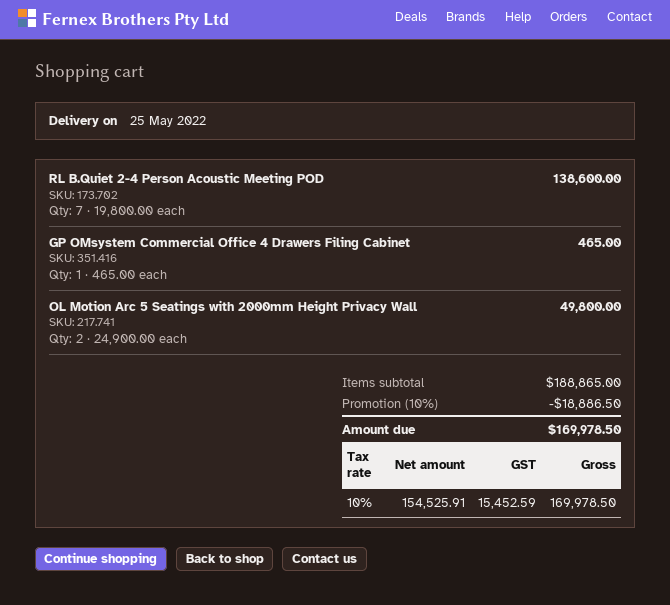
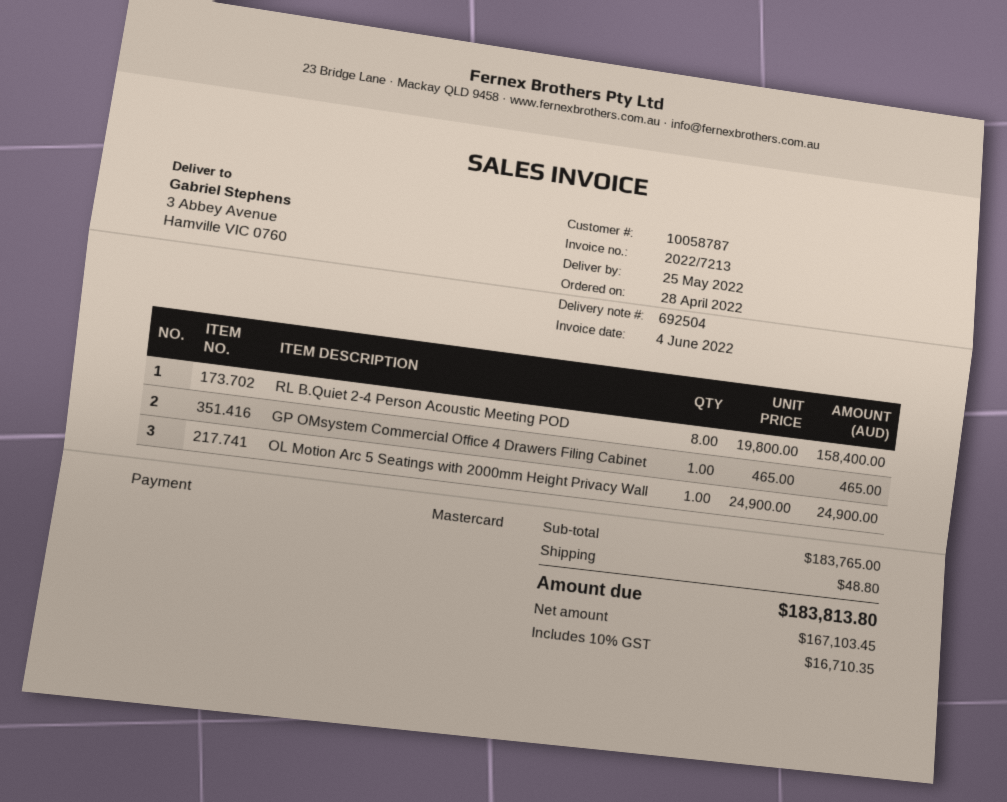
RL B.Quiet 2-4 Person Acoustic Meeting POD: 7 x 19800.00 = 138600.00 -> 8 x 19800.00 = 158400.00
OL Motion Arc 5 Seatings with 2000mm Height Privacy Wall: 2 x 24900.00 = 49800.00 -> 1 x 24900.00 = 24900.00
subtotal: 188865.00 -> 183765.00
discount: 10% = 18886.50 -> none
shipping: none -> 48.80
net: 154525.91 -> 167103.45
tax: 10% = 15452.59 -> 10% = 16710.35
total: 169978.50 -> 183813.80

